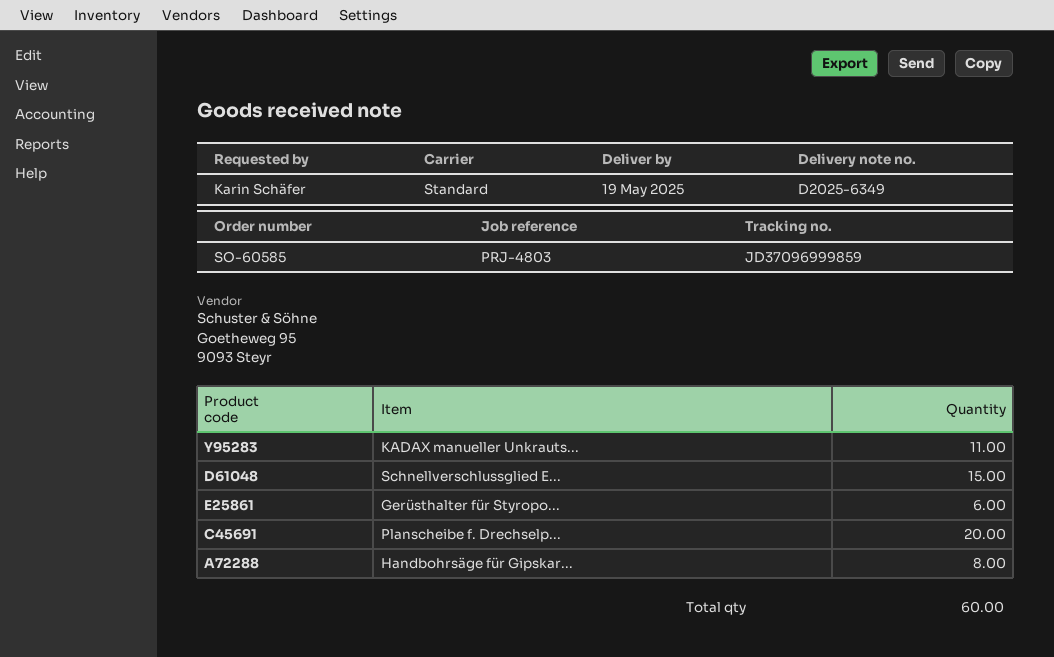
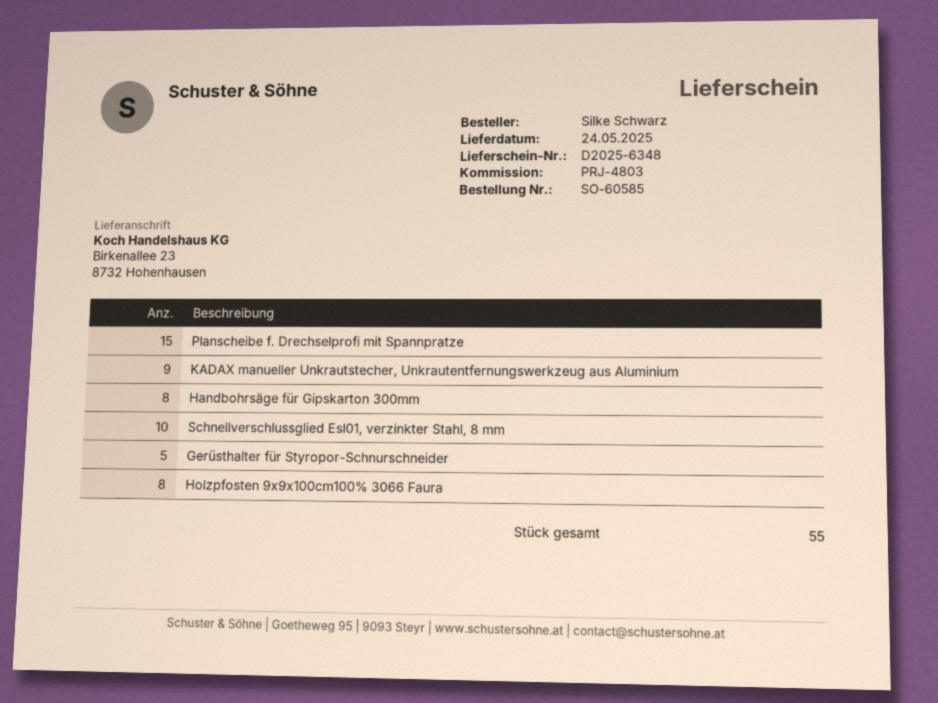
delivery note number: D2025-6349 -> D2025-6348
delivery date: 2025-05-19 -> 2025-05-24
ordered by: Karin Schäfer -> Silke Schwarz
KADAX manueller Unkrauts...: 11 -> 9
Schnellverschlussglied E...: 15 -> 10
Gerüsthalter für Styropo...: 6 -> 5
Planscheibe f. Drechselp...: 20 -> 15
Holzpfosten 9x9x100cm100% 3066 Faura: none -> 8
total quantity: 60 -> 55

